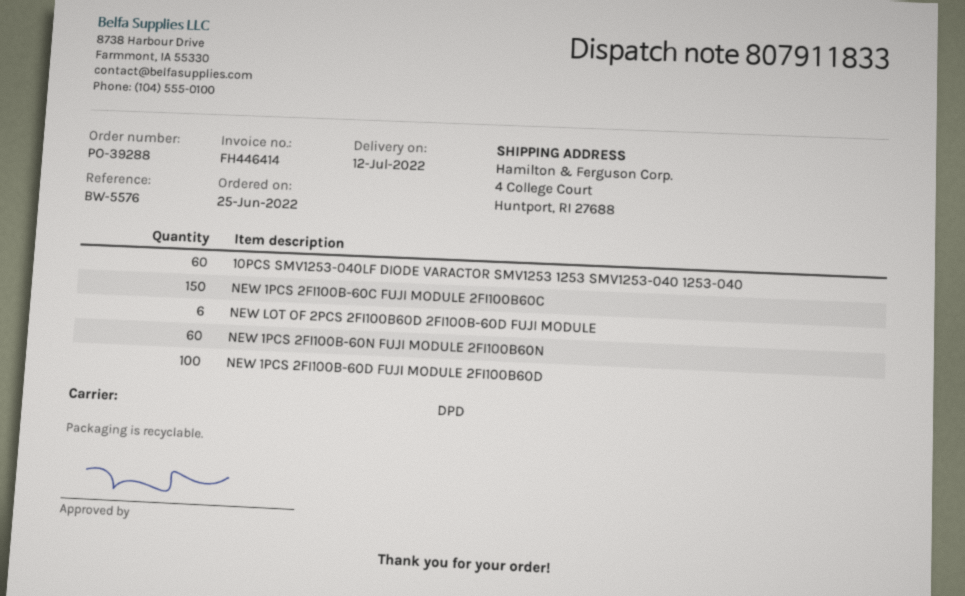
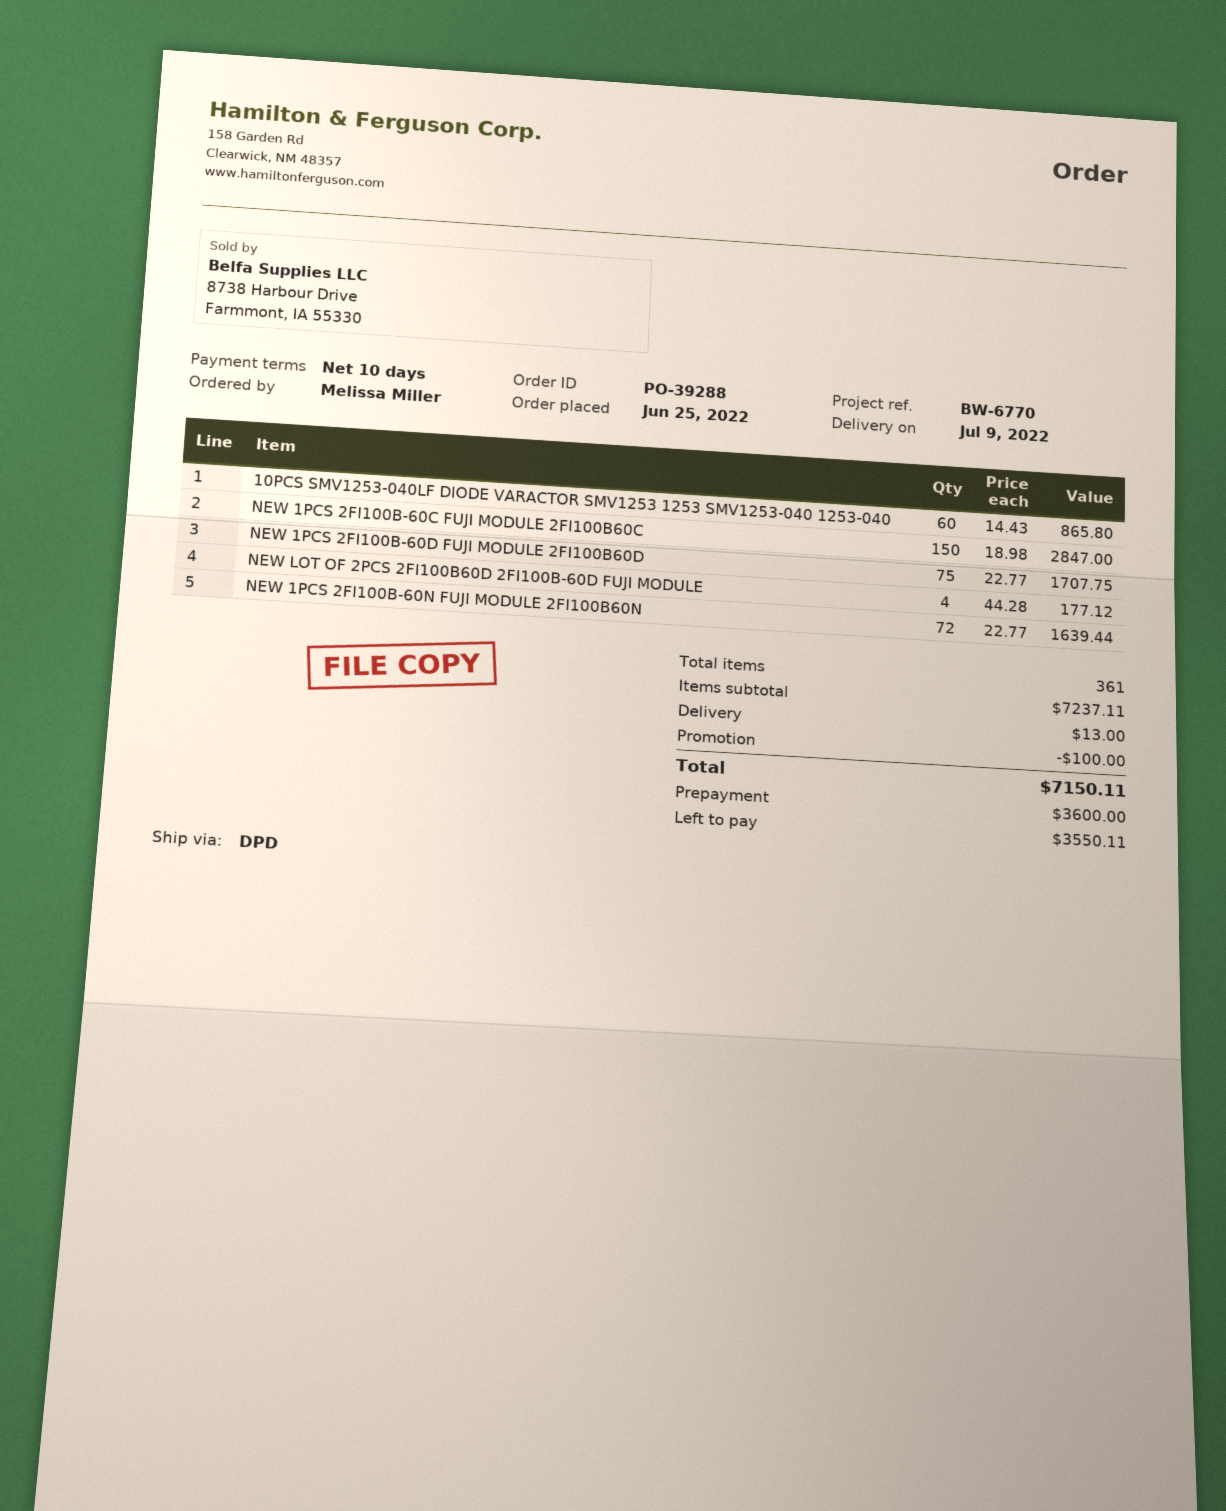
delivery date: 2022-07-12 -> 2022-07-09
reference: BW-5576 -> BW-6770
NEW LOT OF 2PCS 2FI100B60D 2FI100B-60D FUJI MODULE: 6 -> 4
NEW 1PCS 2FI100B-60N FUJI MODULE 2FI100B60N: 60 -> 72
NEW 1PCS 2FI100B-60D FUJI MODULE 2FI100B60D: 100 -> 75

